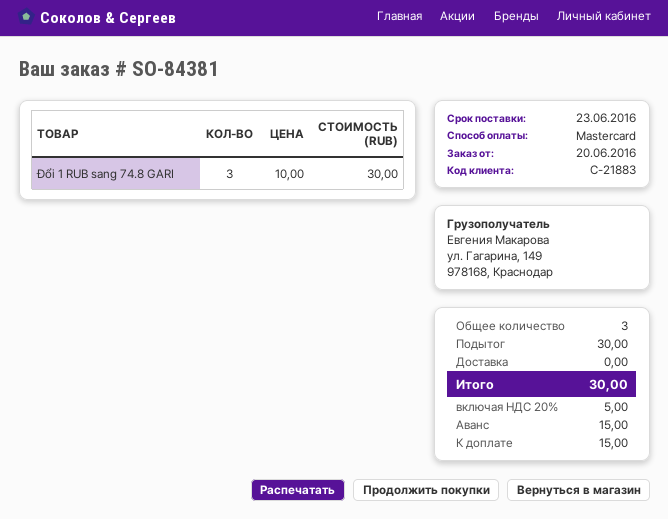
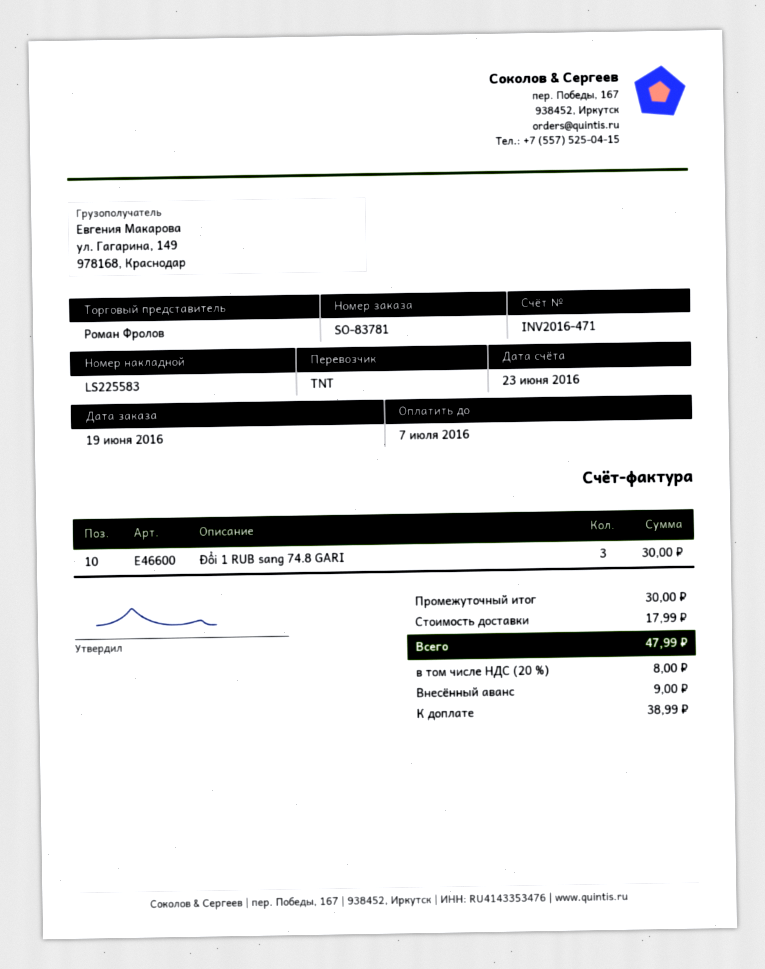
order number: SO-84381 -> SO-83781
order date: 2016-06-20 -> 2016-06-19
shipping: 0.00 -> 17.99
tax: 20% = 5.00 -> 20% = 8.00
total: 30.00 -> 47.99
deposit: 15.00 -> 9.00
balance: 15.00 -> 38.99

